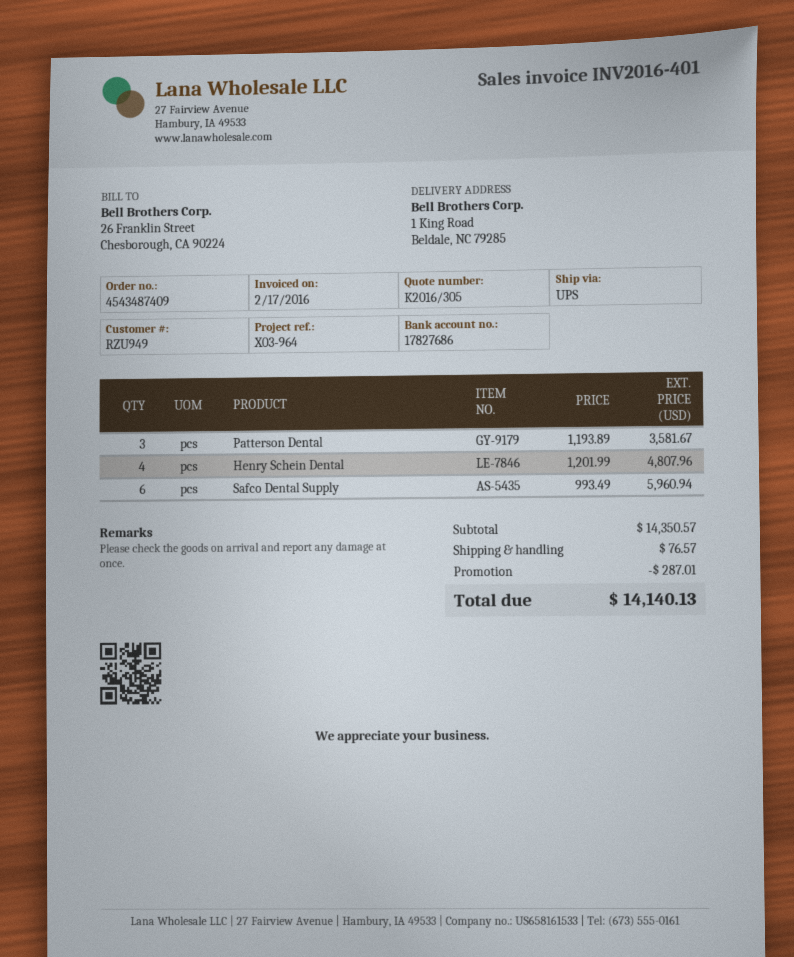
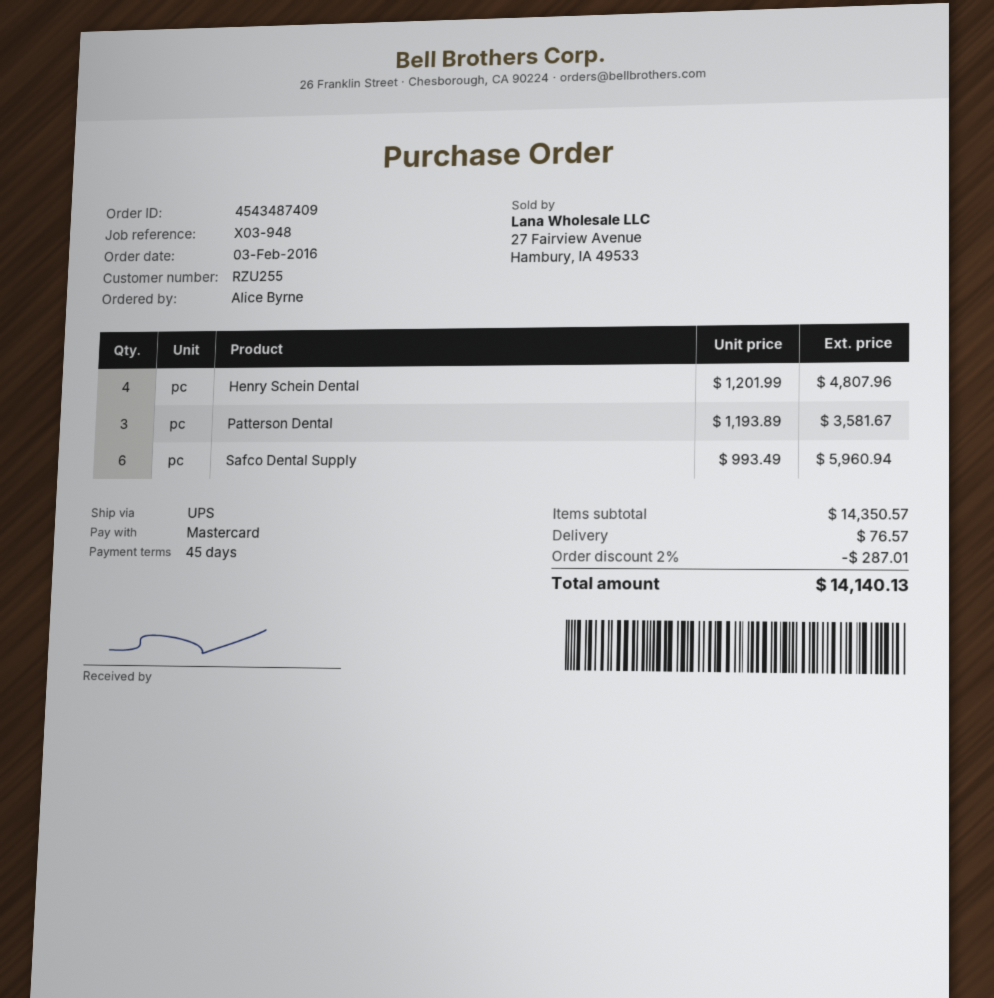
customer number: RZU949 -> RZU255
reference: X03-964 -> X03-948

